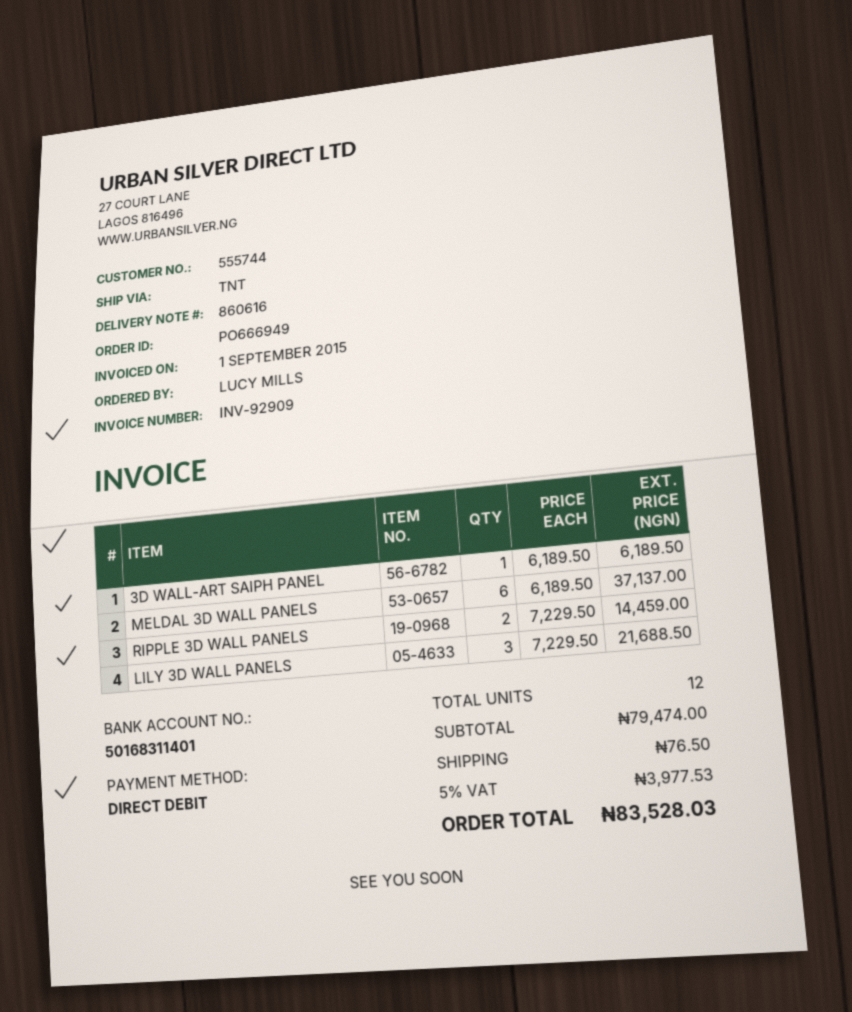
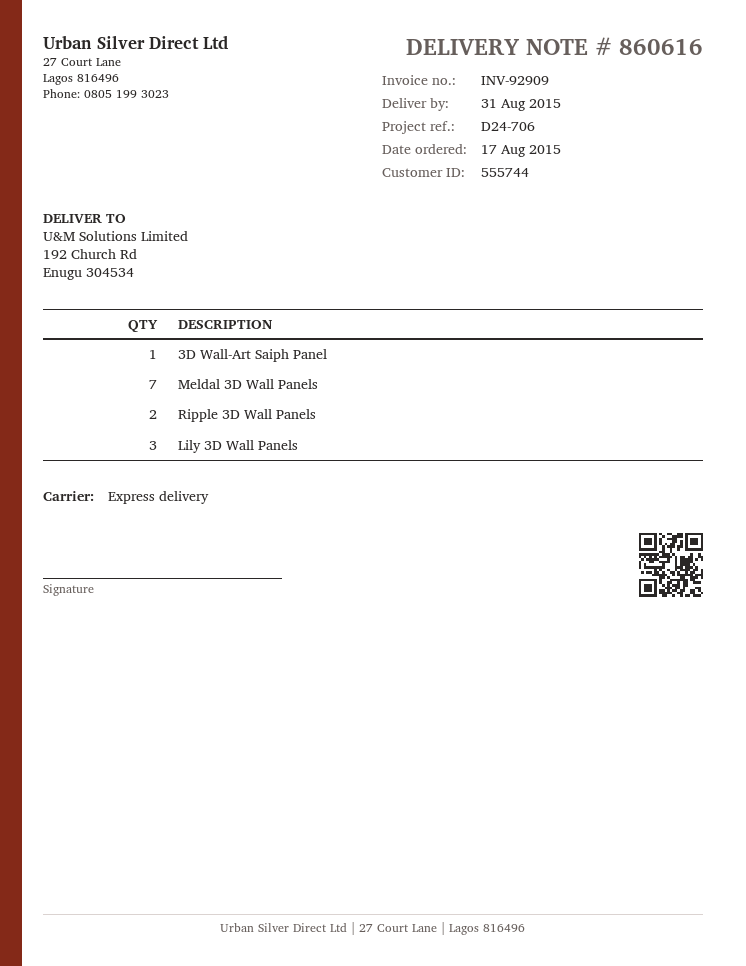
shipping method: TNT -> express
MELDAL 3D WALL PANELS: 6 -> 7

